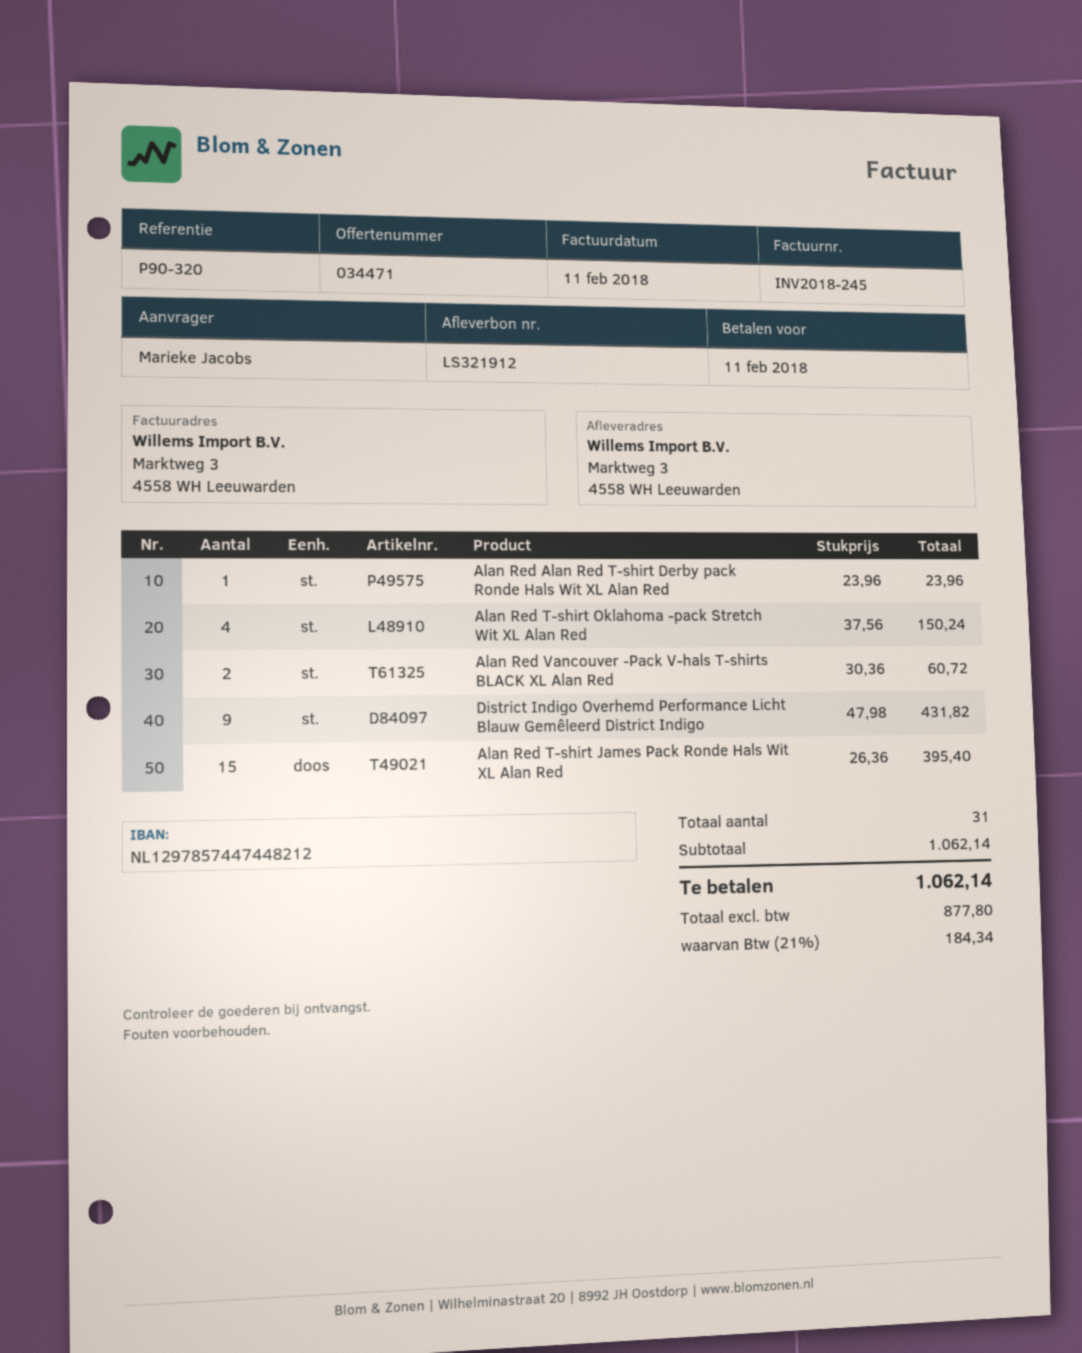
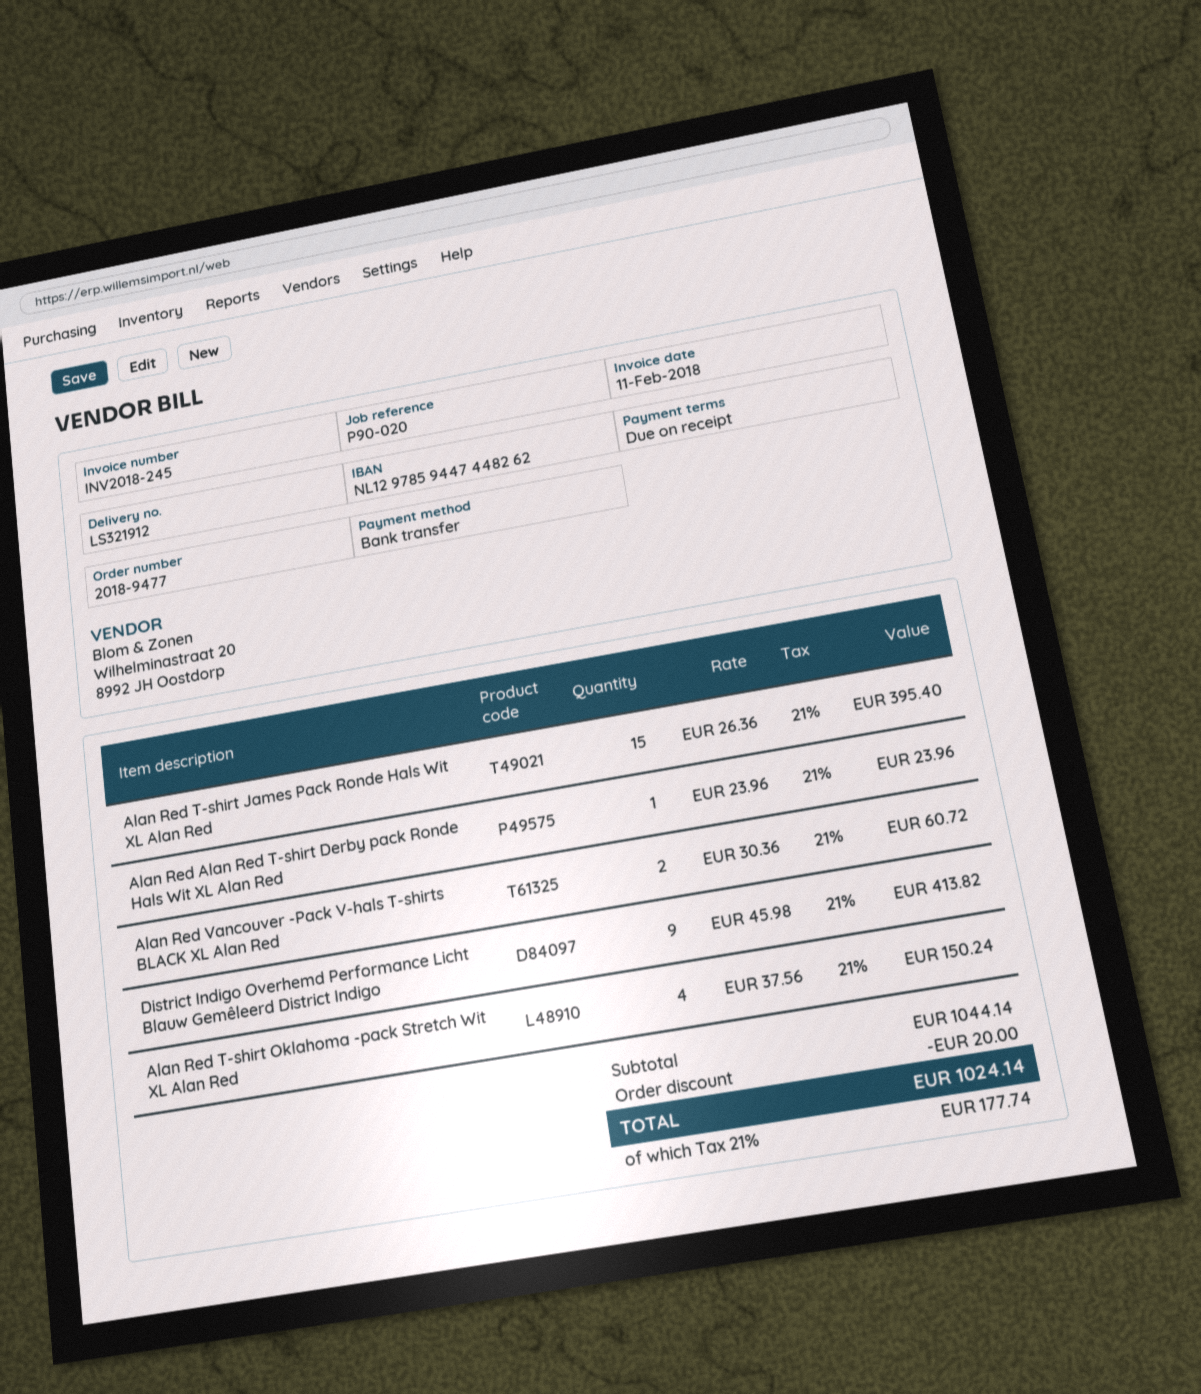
reference: P90-320 -> P90-020
bank account: NL1297857447448212 -> NL1297859447448262
District Indigo Overhemd Performance Licht Blauw Gemêleerd District Indigo: 9 x 47.98 = 431.82 -> 9 x 45.98 = 413.82
subtotal: 1062.14 -> 1044.14
discount: none -> 20.00
tax: 21% = 184.34 -> 21% = 177.74
total: 1062.14 -> 1024.14

